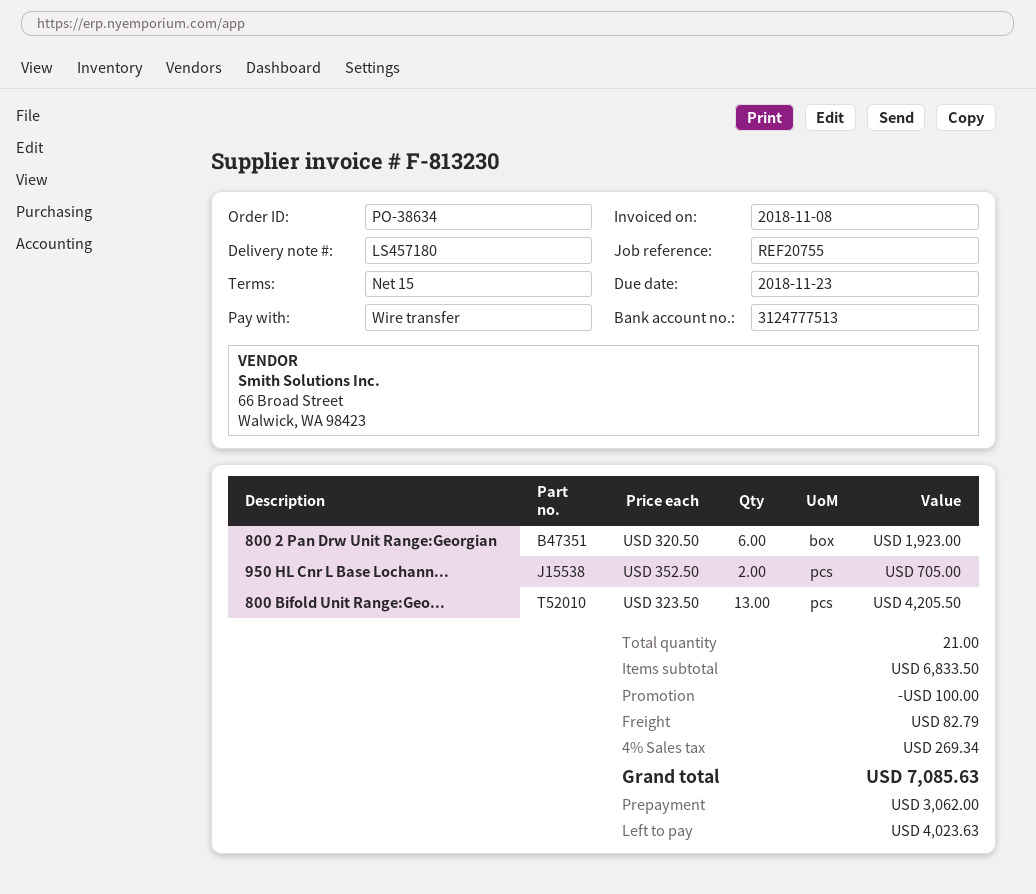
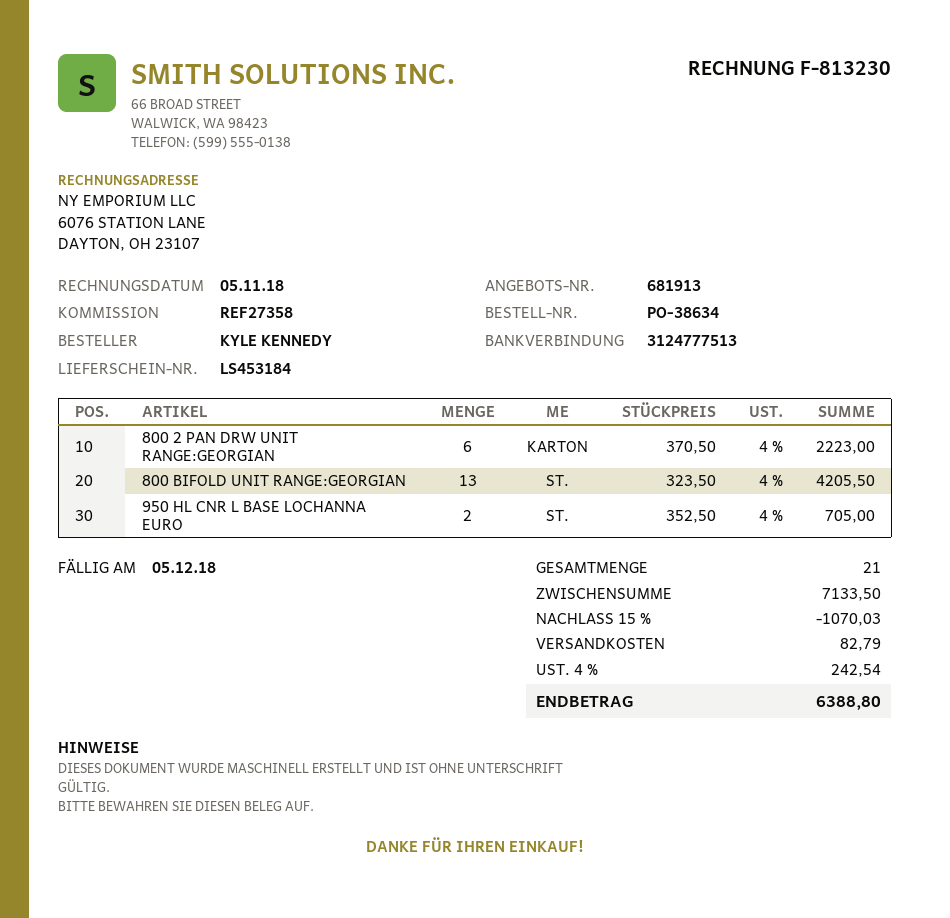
delivery note number: LS457180 -> LS453184
invoice date: 2018-11-08 -> 2018-11-05
due date: 2018-11-23 -> 2018-12-05
reference: REF20755 -> REF27358
800 2 Pan Drw Unit Range:Georgian: 6 x 320.50 = 1923.00 -> 6 x 370.50 = 2223.00
subtotal: 6833.50 -> 7133.50
discount: 100.00 -> 1070.03
tax: 4% = 269.34 -> 4% = 242.54
total: 7085.63 -> 6388.80

